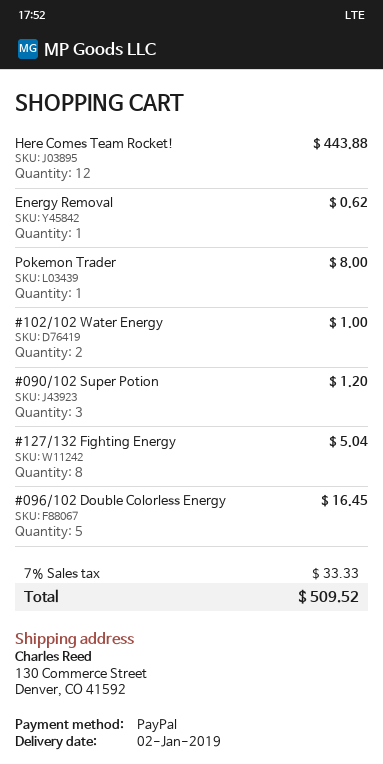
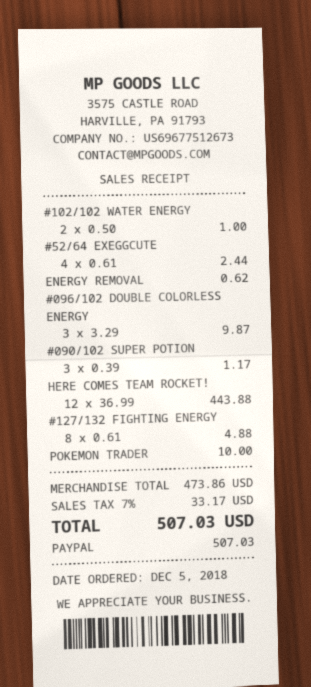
Pokemon Trader: 1 for 8.00 -> 1 for 10.00
#090/102 Super Potion: 3 for 1.20 -> 3 for 1.17
#127/132 Fighting Energy: 8 for 5.04 -> 8 for 4.88
#096/102 Double Colorless Energy: 5 for 16.45 -> 3 for 9.87
#52/64 EXEGGCUTE: none -> 4 for 2.44
tax: 7% = 33.33 -> 7% = 33.17
total: 509.52 -> 507.03

